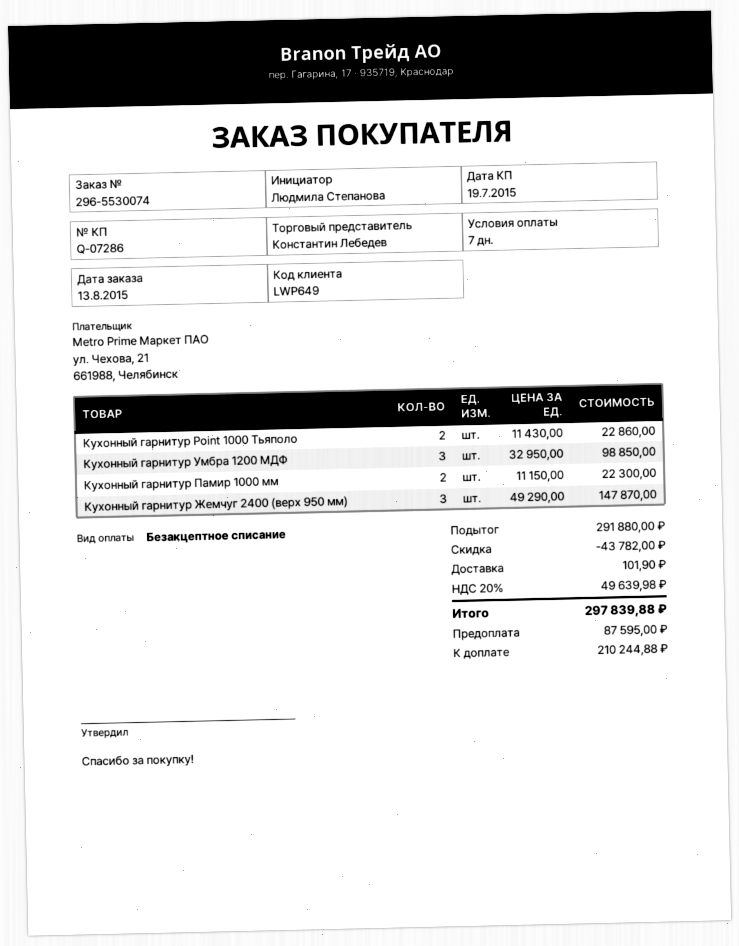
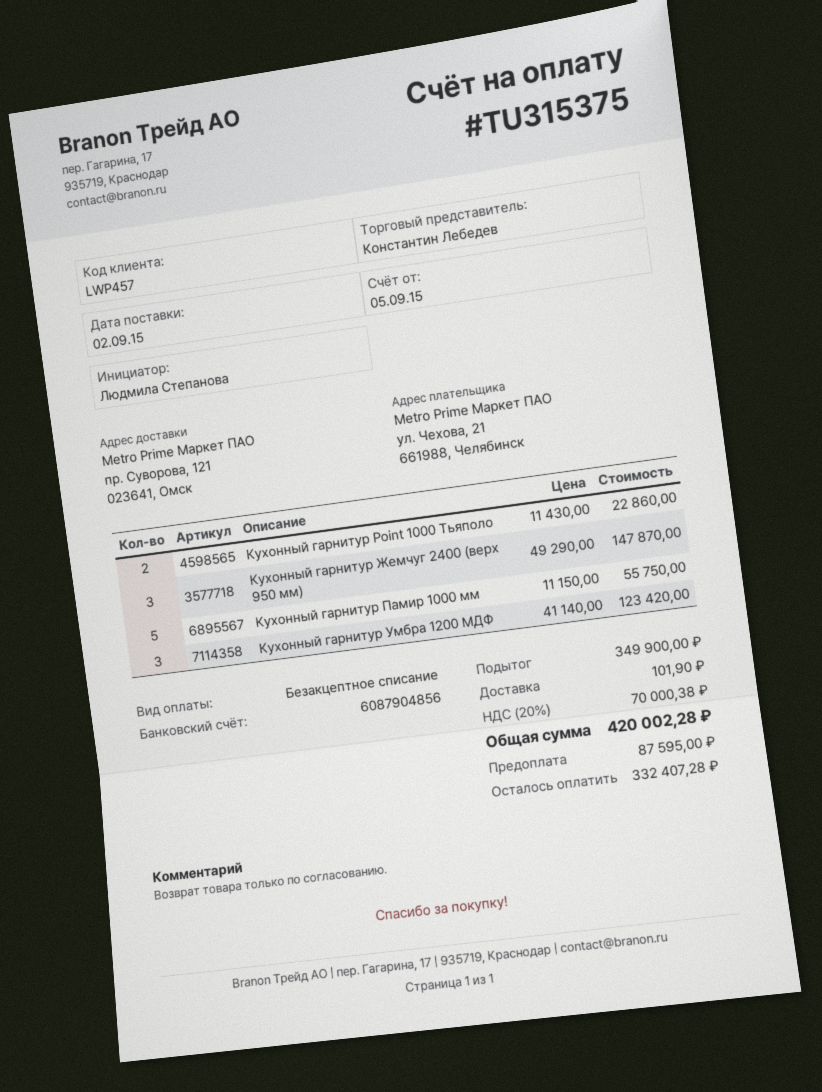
customer number: LWP649 -> LWP457
Кухонный гарнитур Умбра 1200 МДФ: 3 x 32950.00 = 98850.00 -> 3 x 41140.00 = 123420.00
Кухонный гарнитур Памир 1000 мм: 2 x 11150.00 = 22300.00 -> 5 x 11150.00 = 55750.00
subtotal: 291880.00 -> 349900.00
discount: 43782.00 -> none
tax: 20% = 49639.98 -> 20% = 70000.38
total: 297839.88 -> 420002.28
balance: 210244.88 -> 332407.28

